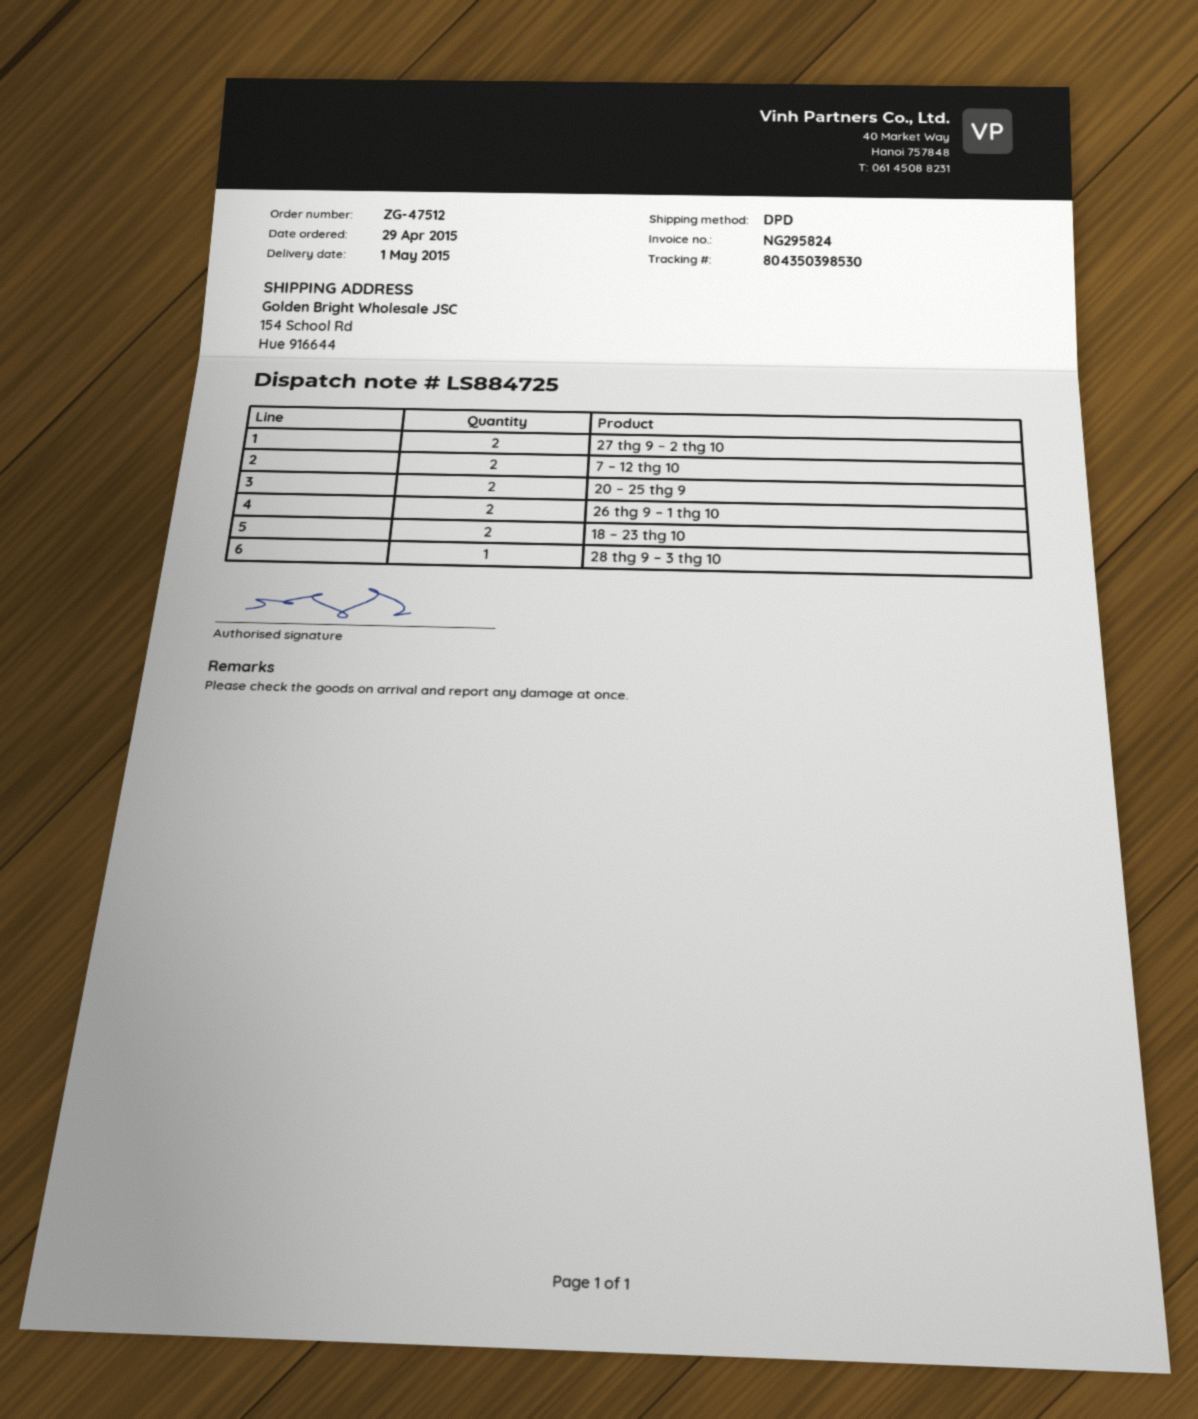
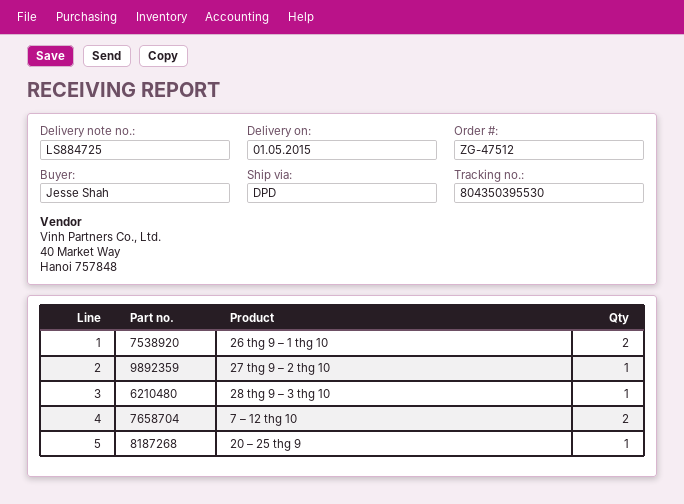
tracking number: 804350398530 -> 804350395530
27 thg 9 – 2 thg 10: 2 -> 1
20 – 25 thg 9: 2 -> 1
18 – 23 thg 10: 2 -> none

